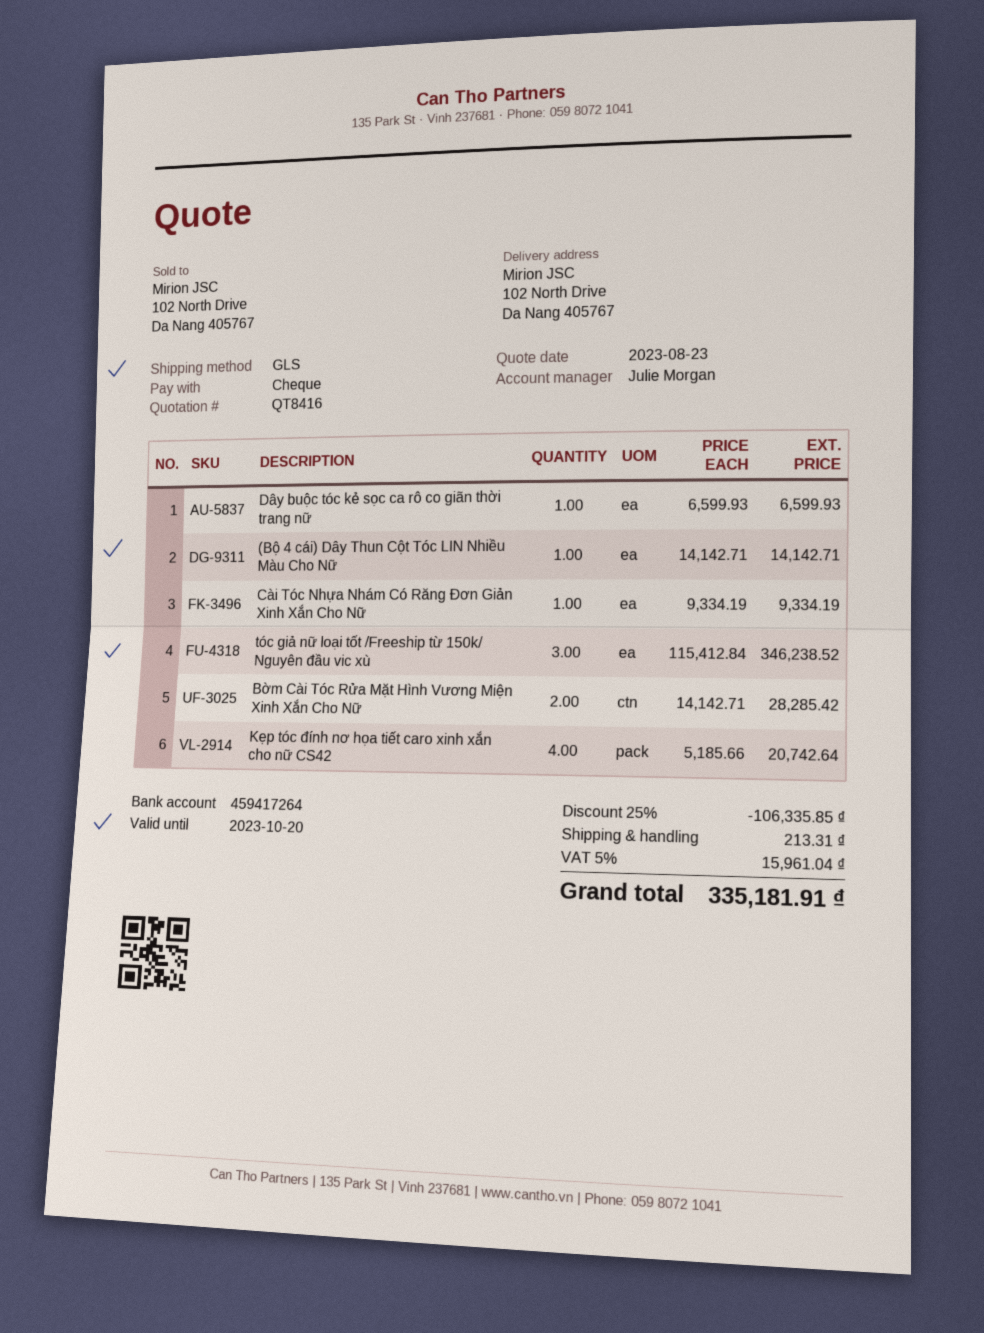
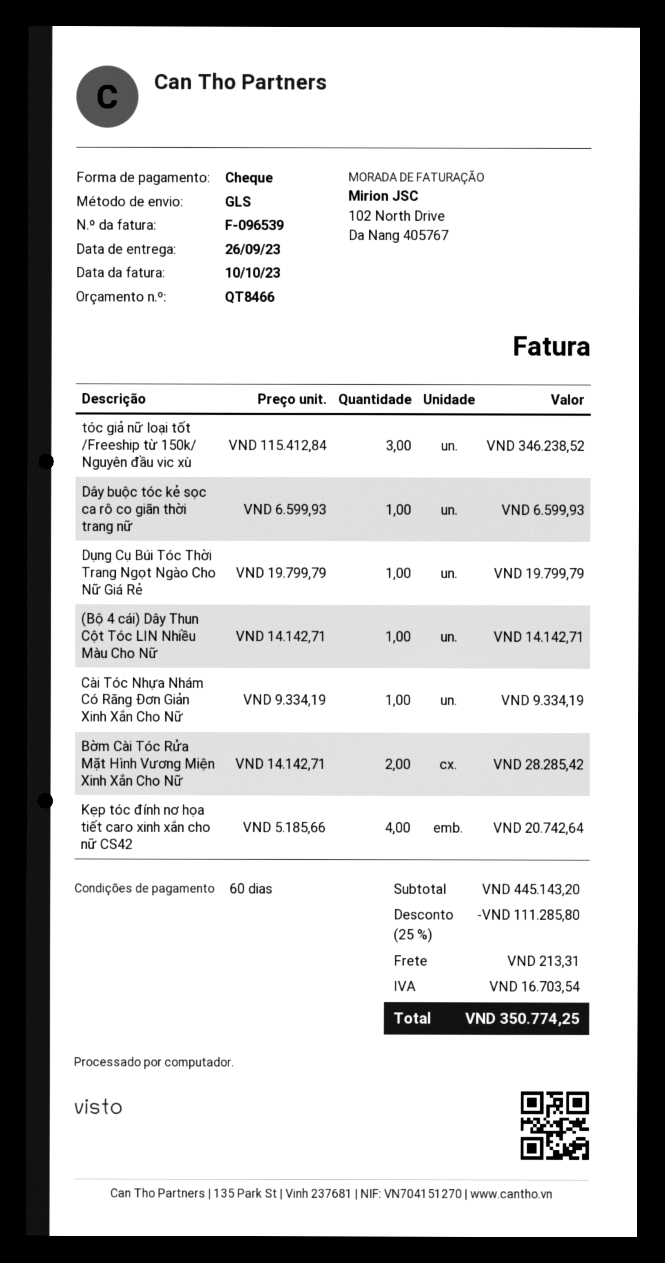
quote number: QT8416 -> QT8466
Dụng Cụ Búi Tóc Thời Trang Ngọt Ngào Cho Nữ Giá Rẻ: none -> 1 x 19799.79 = 19799.79
discount: 25% = 106335.85 -> 25% = 111285.80
tax: 15961.04 -> 16703.54
total: 335181.91 -> 350774.25

